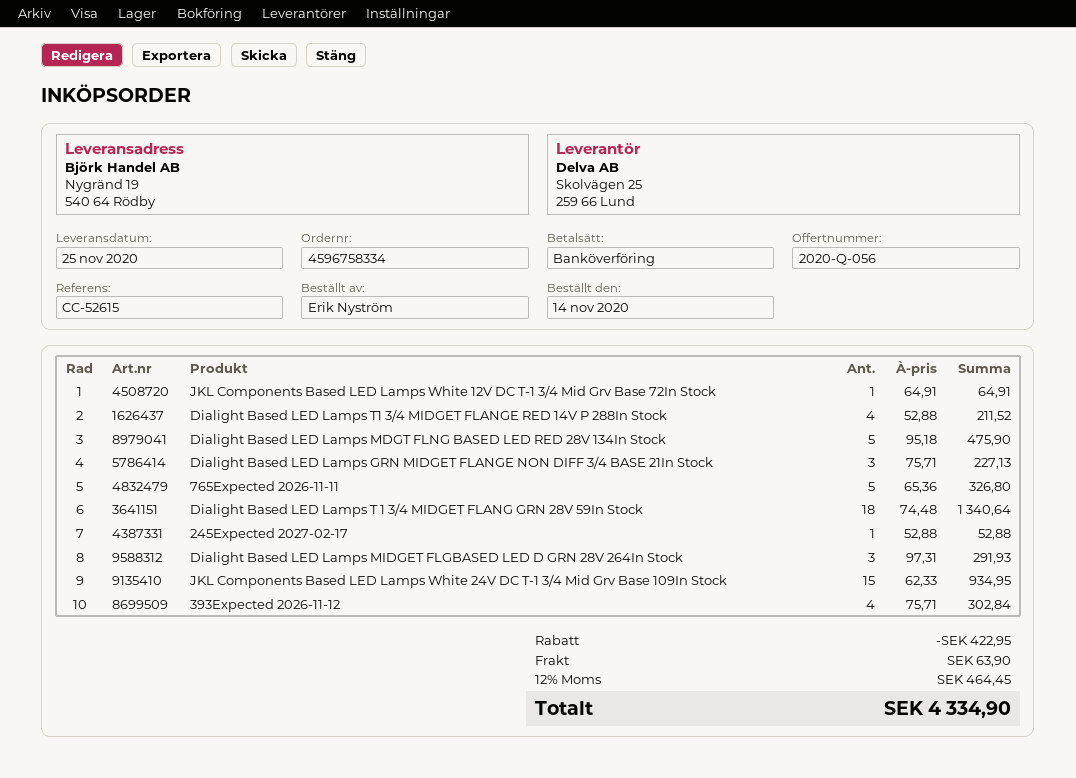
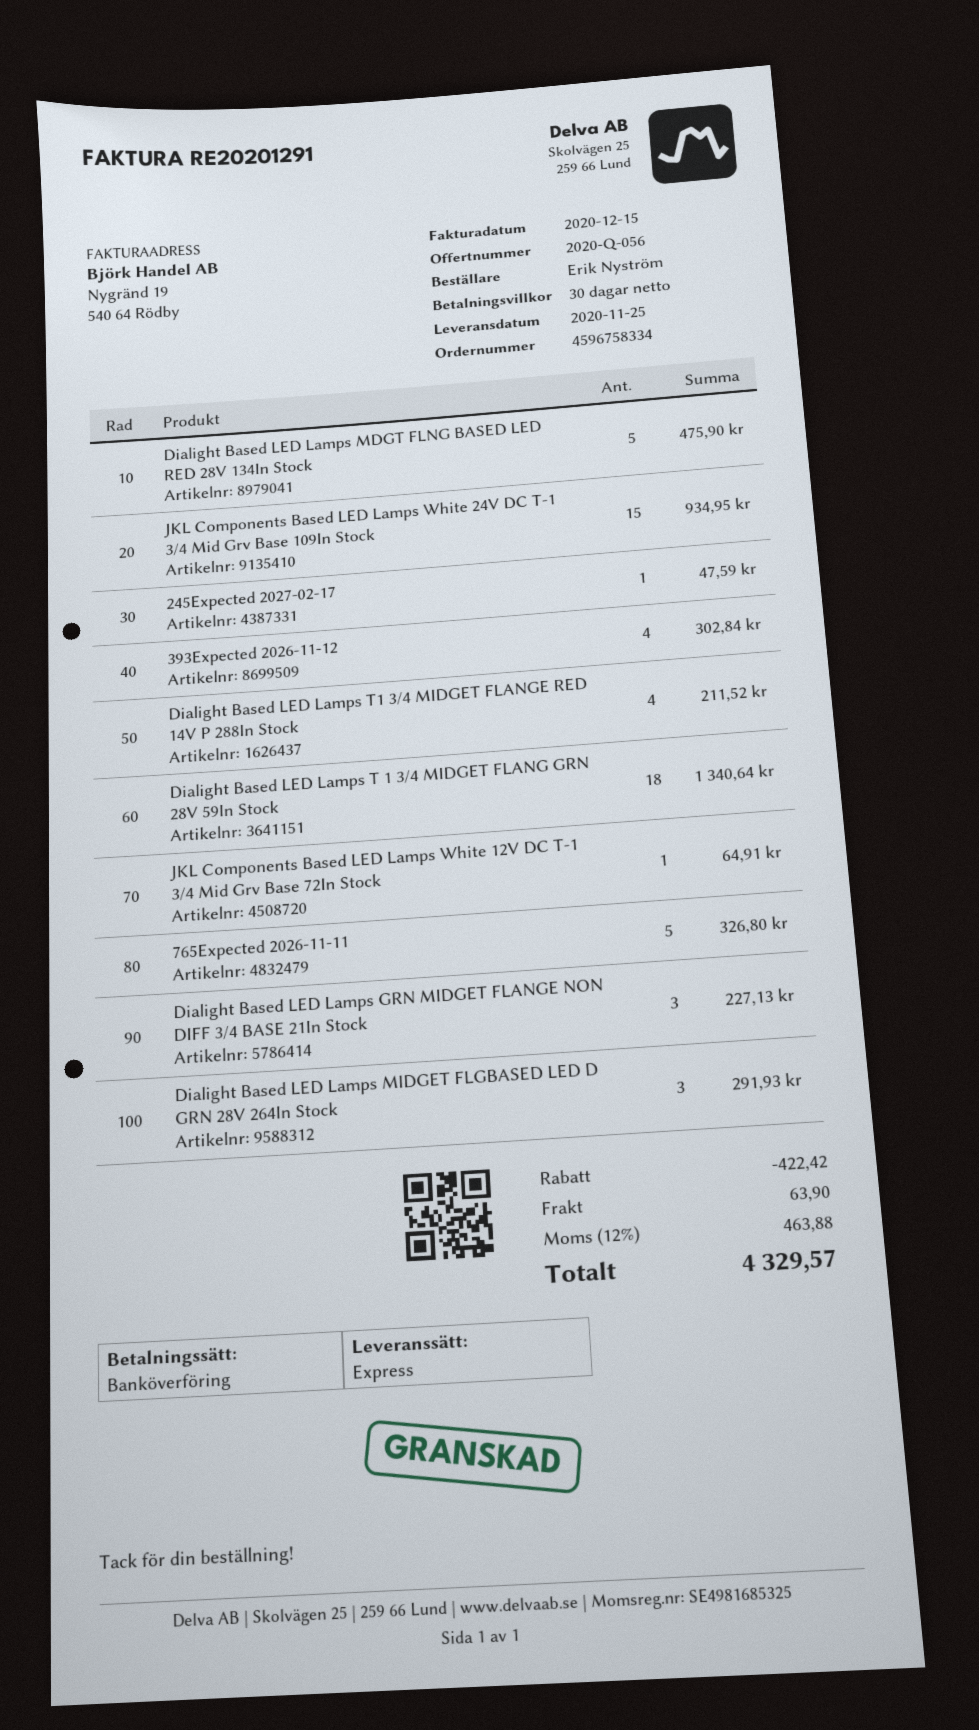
245Expected 2027-02-17: 1 for 52.88 -> 1 for 47.59
discount: 422.95 -> 422.42
tax: 12% = 464.45 -> 12% = 463.88
total: 4334.90 -> 4329.57

